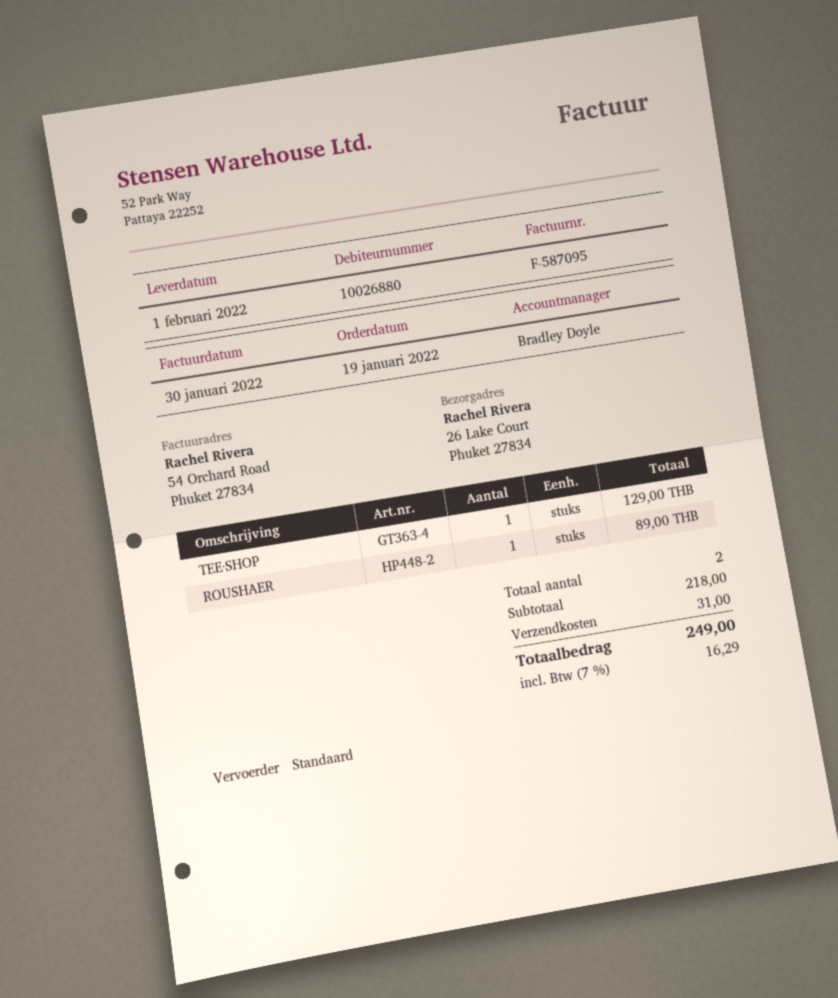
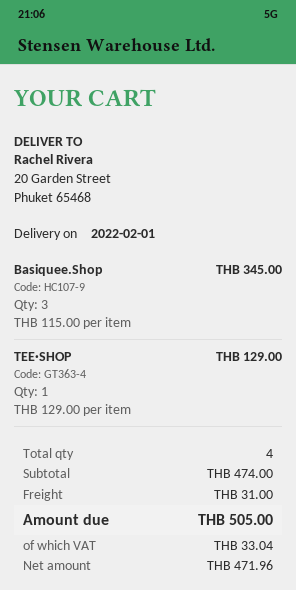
ship to: 26 Lake Court, Phuket 27834 -> 20 Garden Street, Phuket 65468
ROUSHAER: 1 for 89.00 -> none
Basiquee.Shop: none -> 3 for 345.00
total quantity: 2 -> 4
subtotal: 218.00 -> 474.00
tax: 16.29 -> 33.04
total: 249.00 -> 505.00

